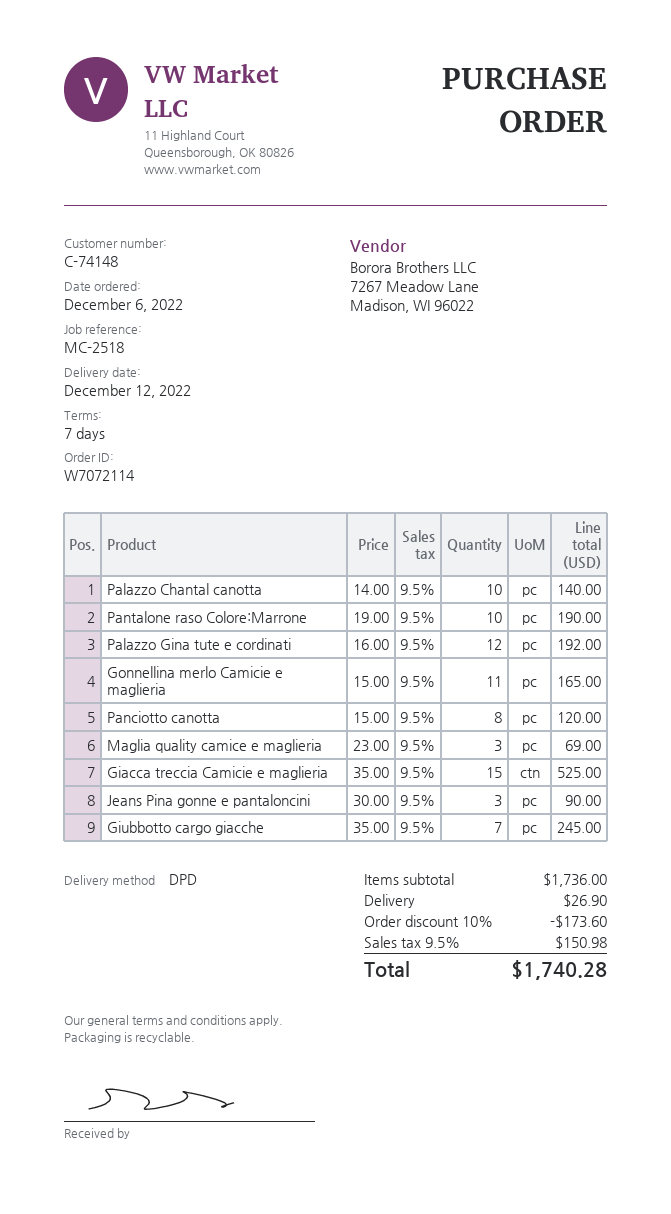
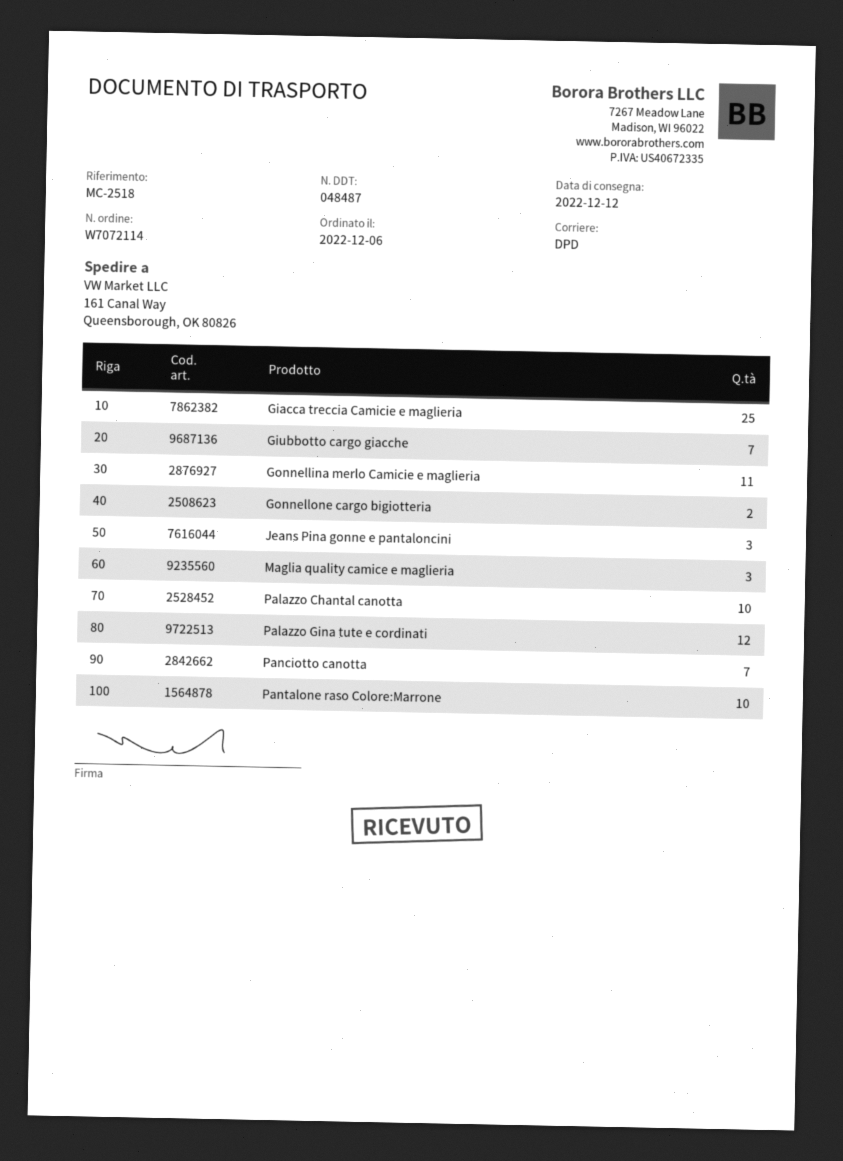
Panciotto canotta: 8 -> 7
Giacca treccia Camicie e maglieria: 15 -> 25
Gonnellone cargo bigiotteria: none -> 2

